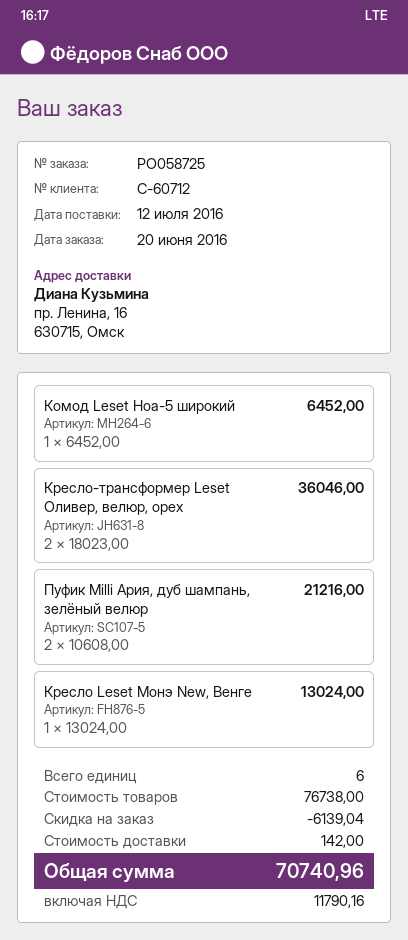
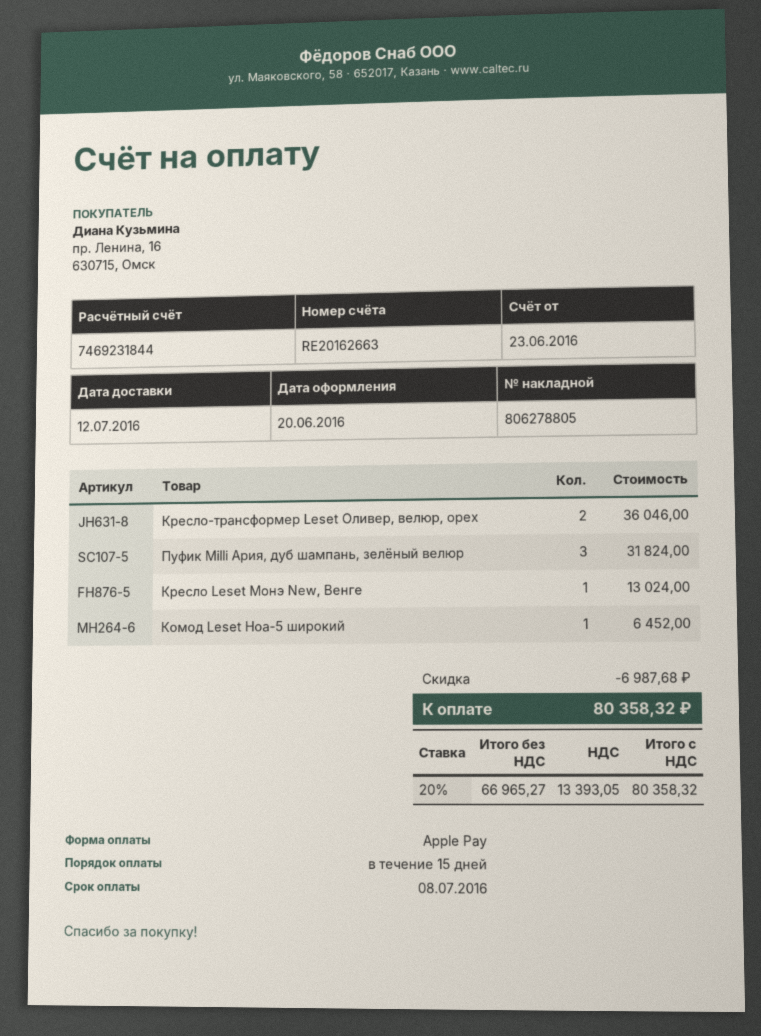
Пуфик Milli Ария, дуб шампань, зелёный велюр: 2 for 21216.00 -> 3 for 31824.00
discount: 6139.04 -> 6987.68
shipping: 142.00 -> none
tax: 11790.16 -> 13393.05
total: 70740.96 -> 80358.32

